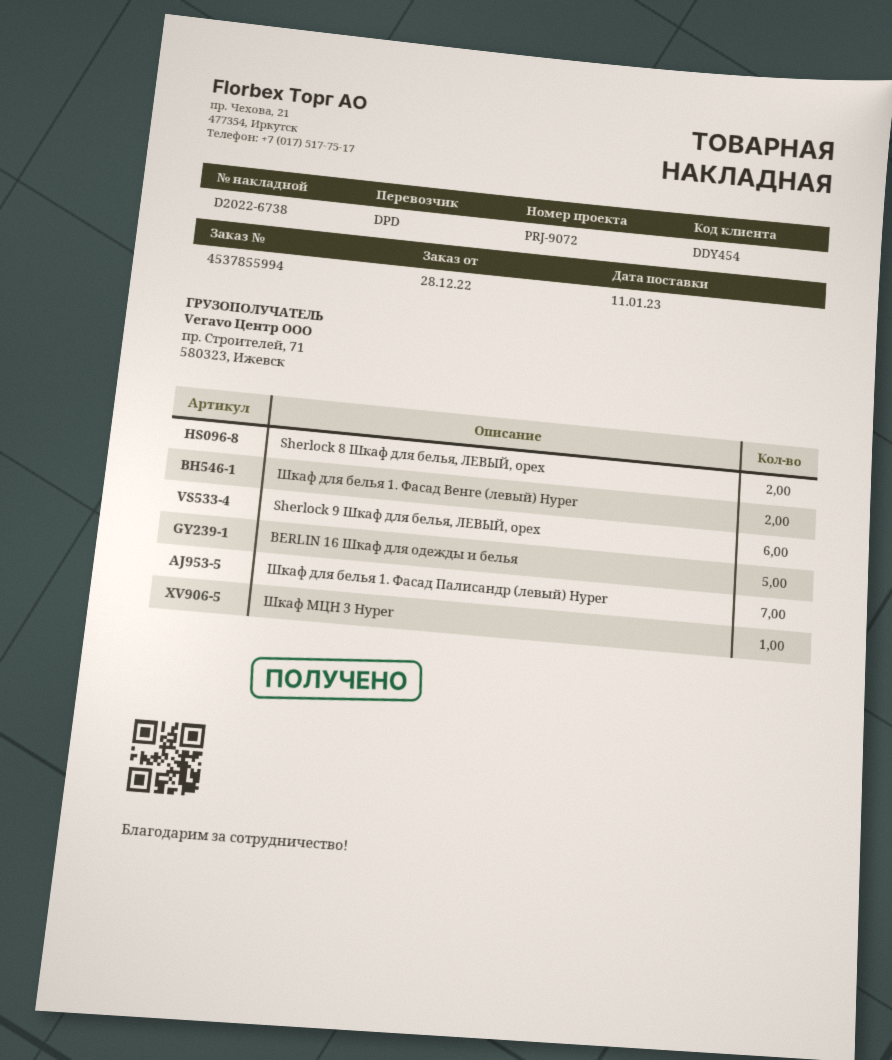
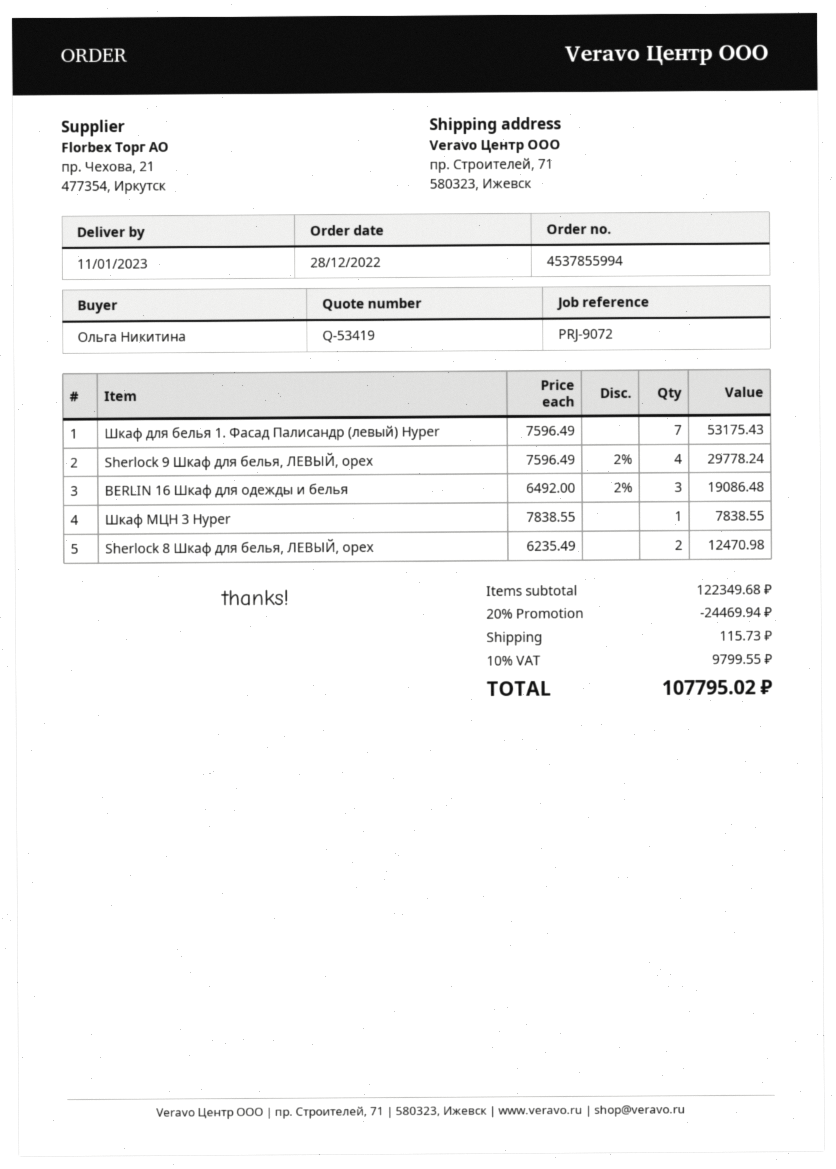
Шкаф для белья 1. Фасад Венге (левый) Hyper: 2 -> none
Sherlock 9 Шкаф для белья, ЛЕВЫЙ, орех: 6 -> 4
BERLIN 16 Шкаф для одежды и белья: 5 -> 3

